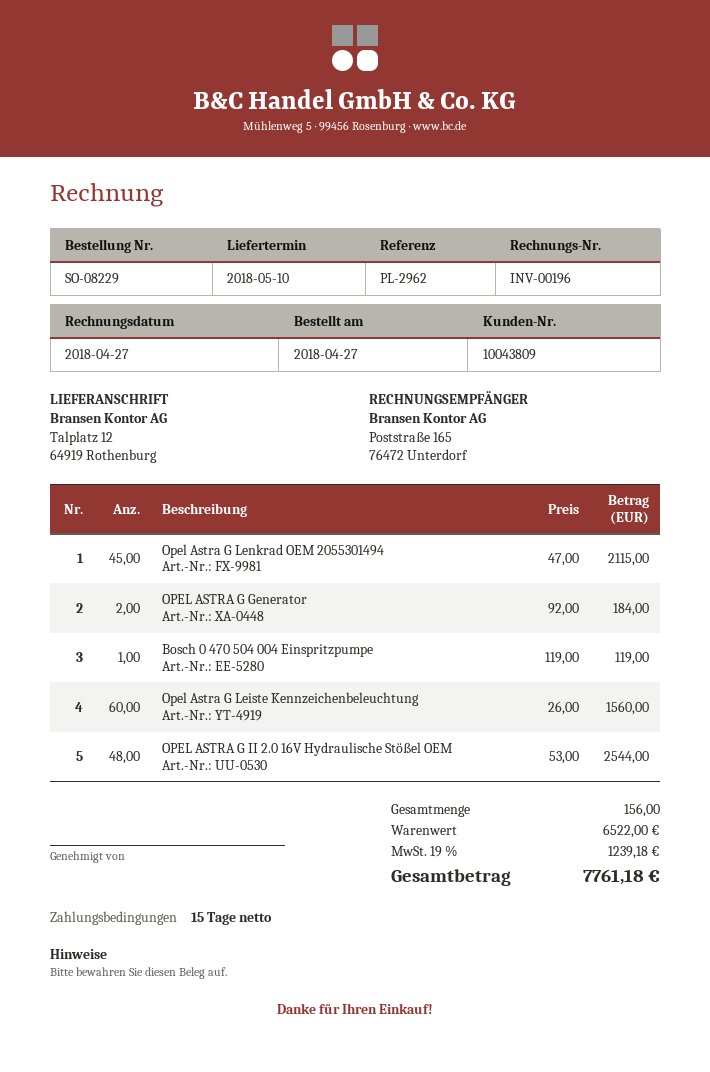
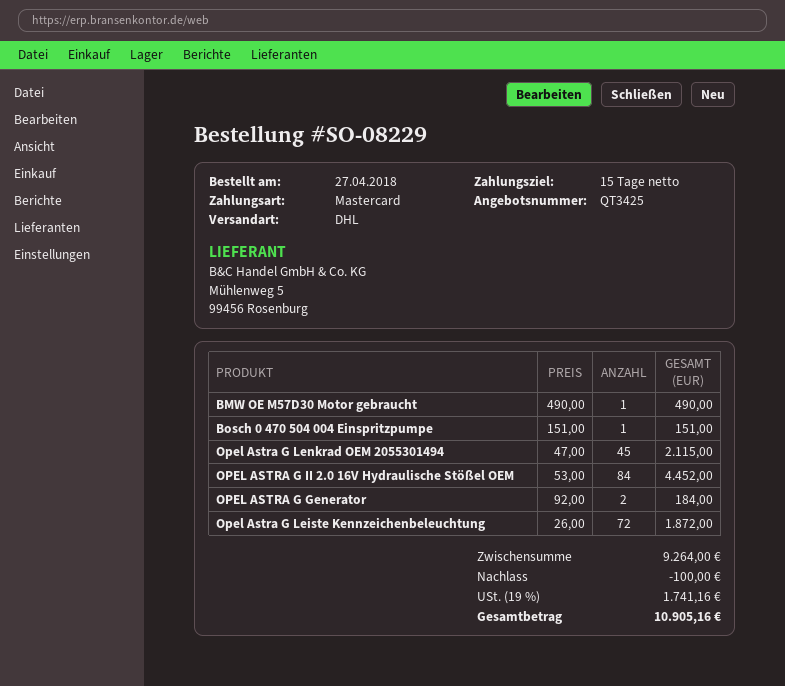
Bosch 0 470 504 004 Einspritzpumpe: 1 x 119.00 = 119.00 -> 1 x 151.00 = 151.00
Opel Astra G Leiste Kennzeichenbeleuchtung: 60 x 26.00 = 1560.00 -> 72 x 26.00 = 1872.00
OPEL ASTRA G II 2.0 16V Hydraulische Stößel OEM: 48 x 53.00 = 2544.00 -> 84 x 53.00 = 4452.00
BMW OE M57D30 Motor gebraucht: none -> 1 x 490.00 = 490.00
subtotal: 6522.00 -> 9264.00
discount: none -> 100.00
tax: 19% = 1239.18 -> 19% = 1741.16
total: 7761.18 -> 10905.16

